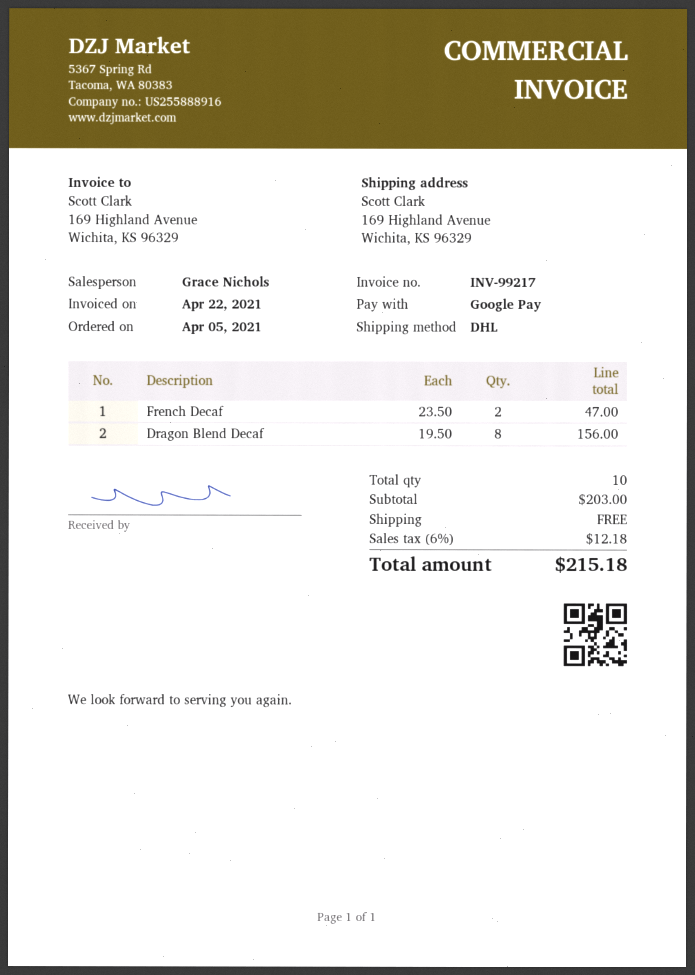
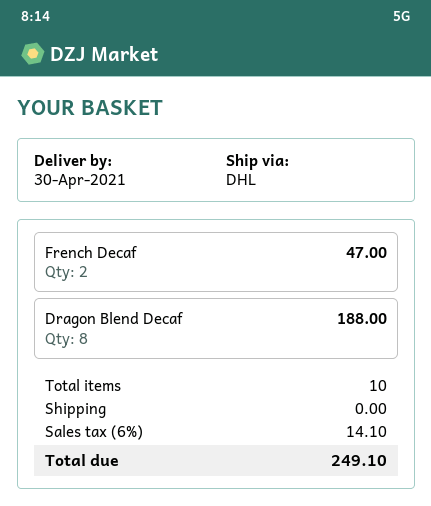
Dragon Blend Decaf: 8 for 156.00 -> 8 for 188.00
tax: 6% = 12.18 -> 6% = 14.10
total: 215.18 -> 249.10

